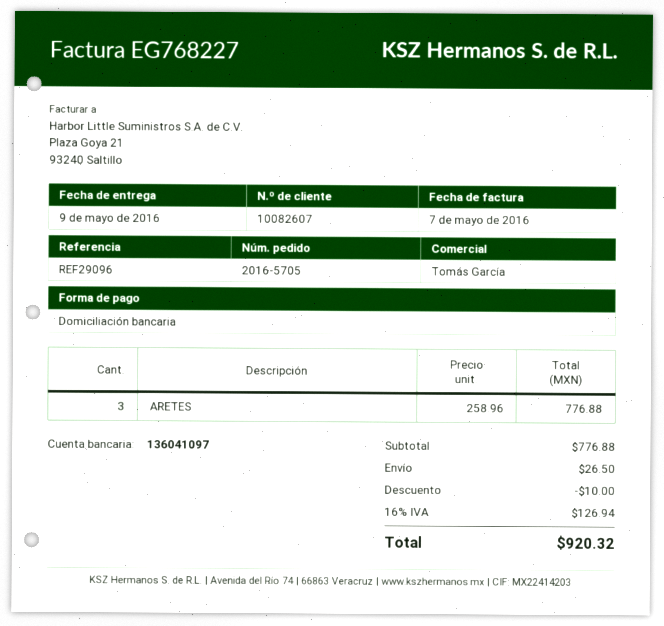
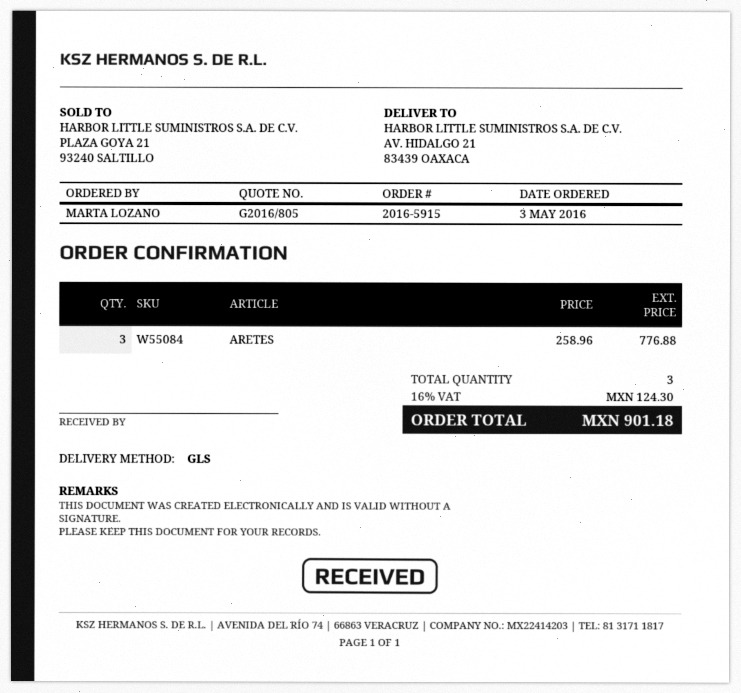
order number: 2016-5705 -> 2016-5915
discount: 10.00 -> none
shipping: 26.50 -> none
tax: 16% = 126.94 -> 16% = 124.30
total: 920.32 -> 901.18

